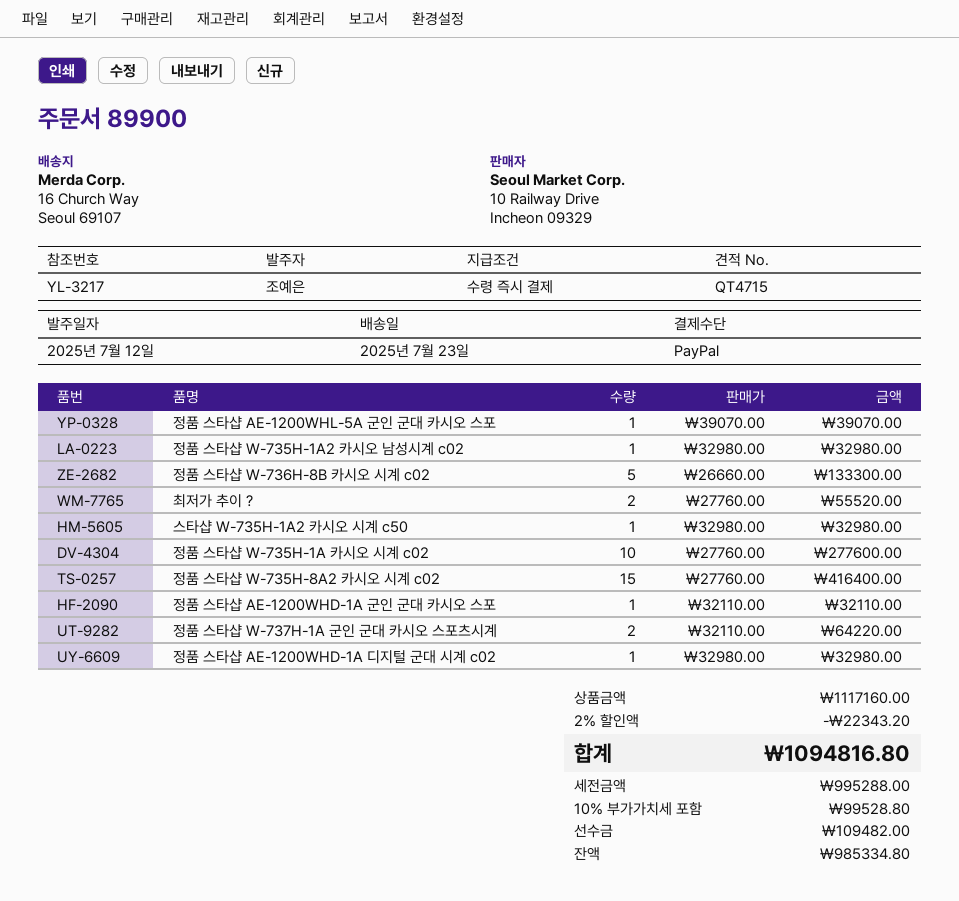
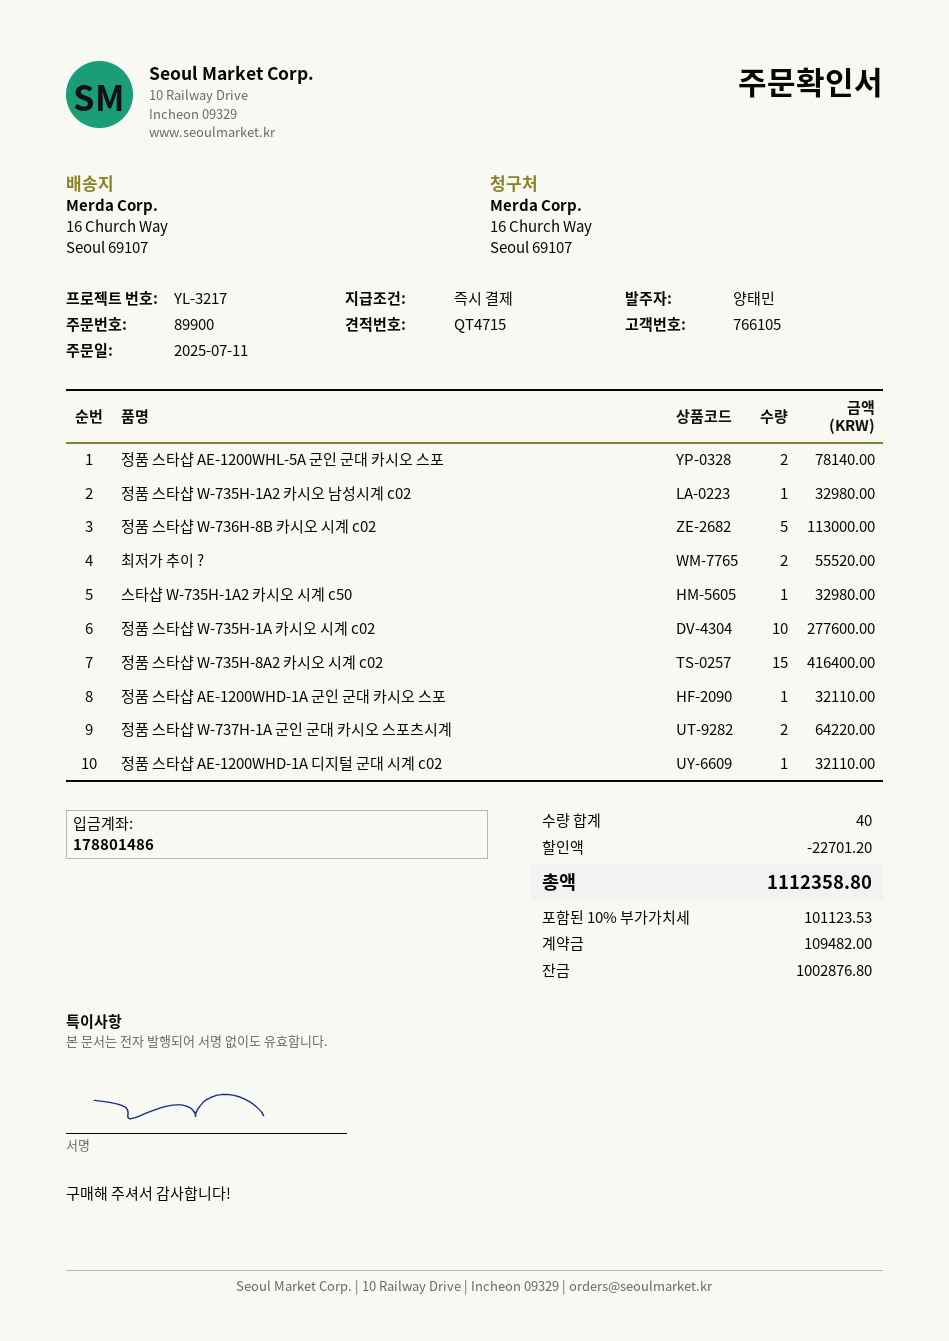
order date: 2025-07-12 -> 2025-07-11
ordered by: 조예은 -> 양태민
정품 스타샵 AE-1200WHL-5A 군인 군대 카시오 스포: 1 for 39070.00 -> 2 for 78140.00
정품 스타샵 W-736H-8B 카시오 시계 c02: 5 for 133300.00 -> 5 for 113000.00
정품 스타샵 AE-1200WHD-1A 디지털 군대 시계 c02: 1 for 32980.00 -> 1 for 32110.00
discount: 22343.20 -> 22701.20
tax: 10% = 99528.80 -> 10% = 101123.53
total: 1094816.80 -> 1112358.80
balance: 985334.80 -> 1002876.80

